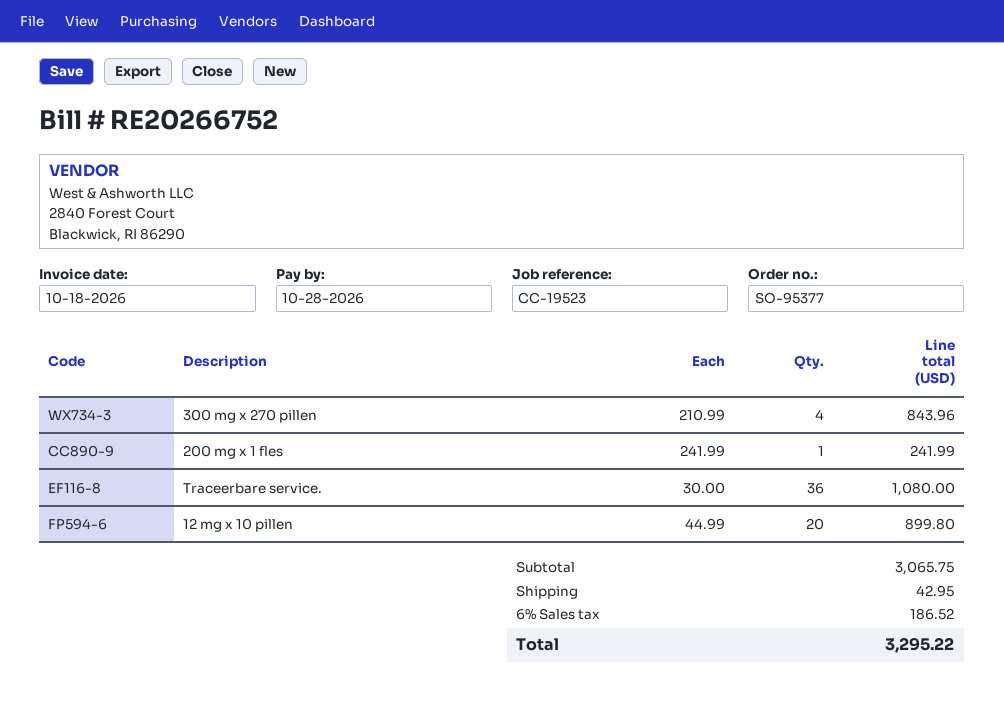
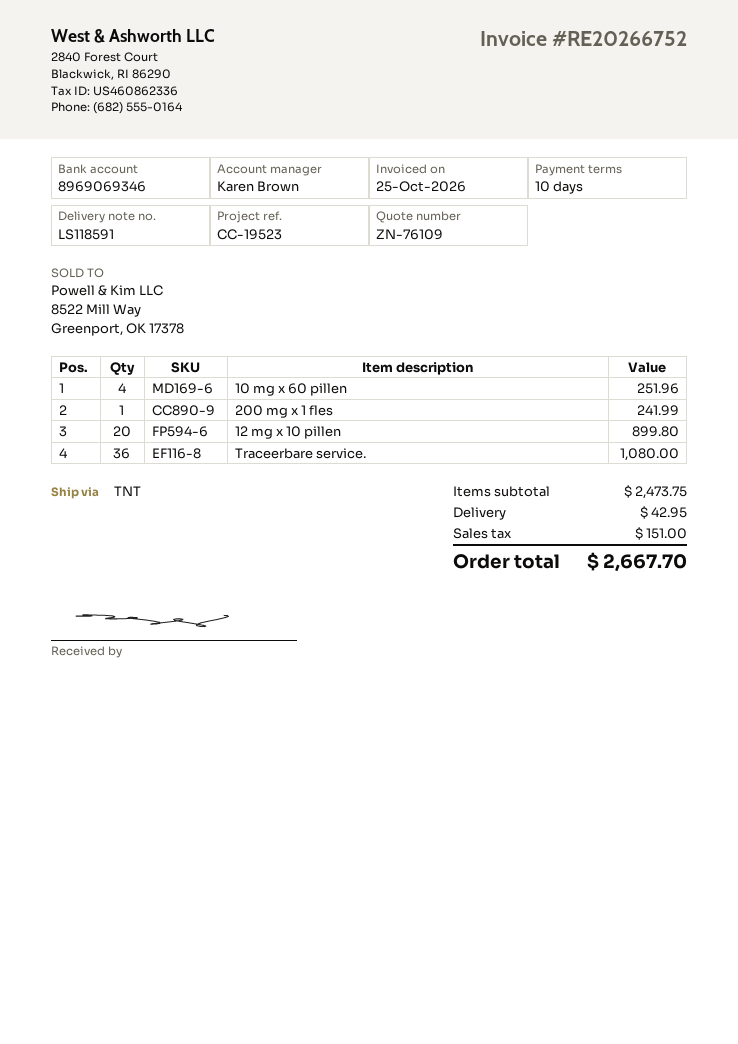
invoice date: 2026-10-18 -> 2026-10-25
300 mg x 270 pillen: 4 for 843.96 -> none
10 mg x 60 pillen: none -> 4 for 251.96
subtotal: 3065.75 -> 2473.75
tax: 186.52 -> 151.00
total: 3295.22 -> 2667.70

